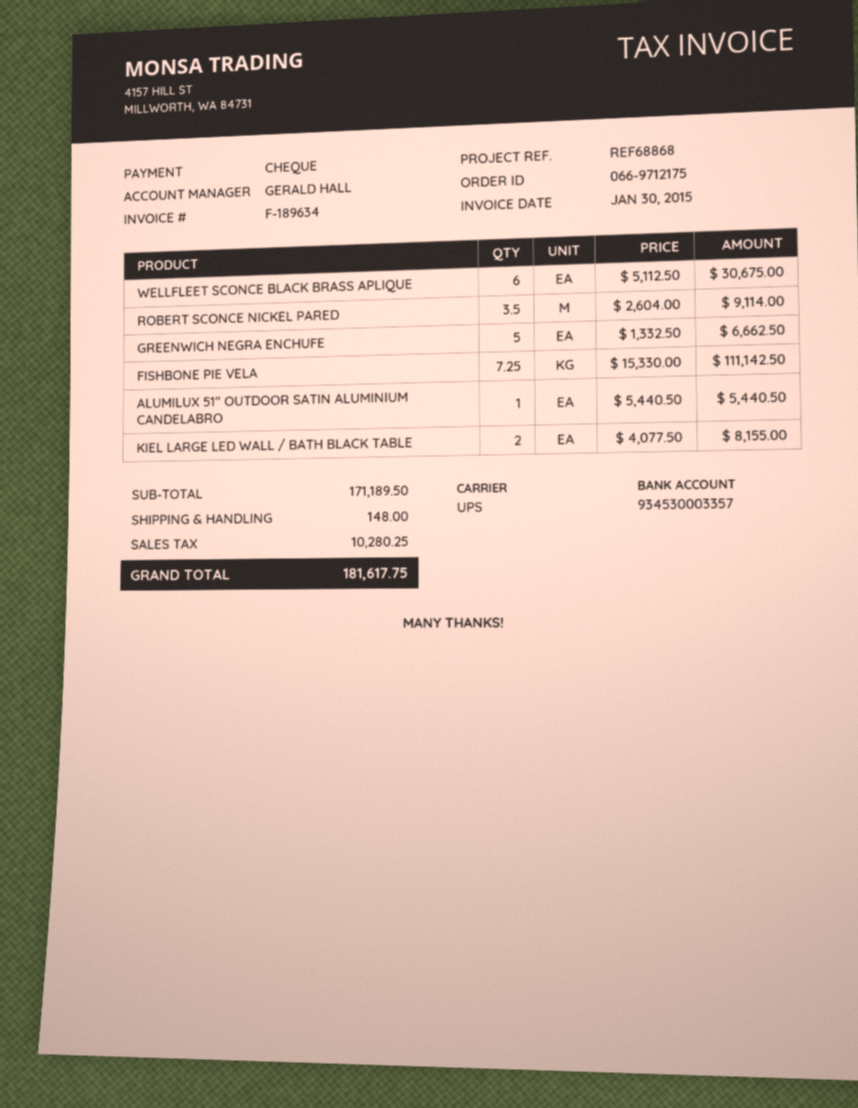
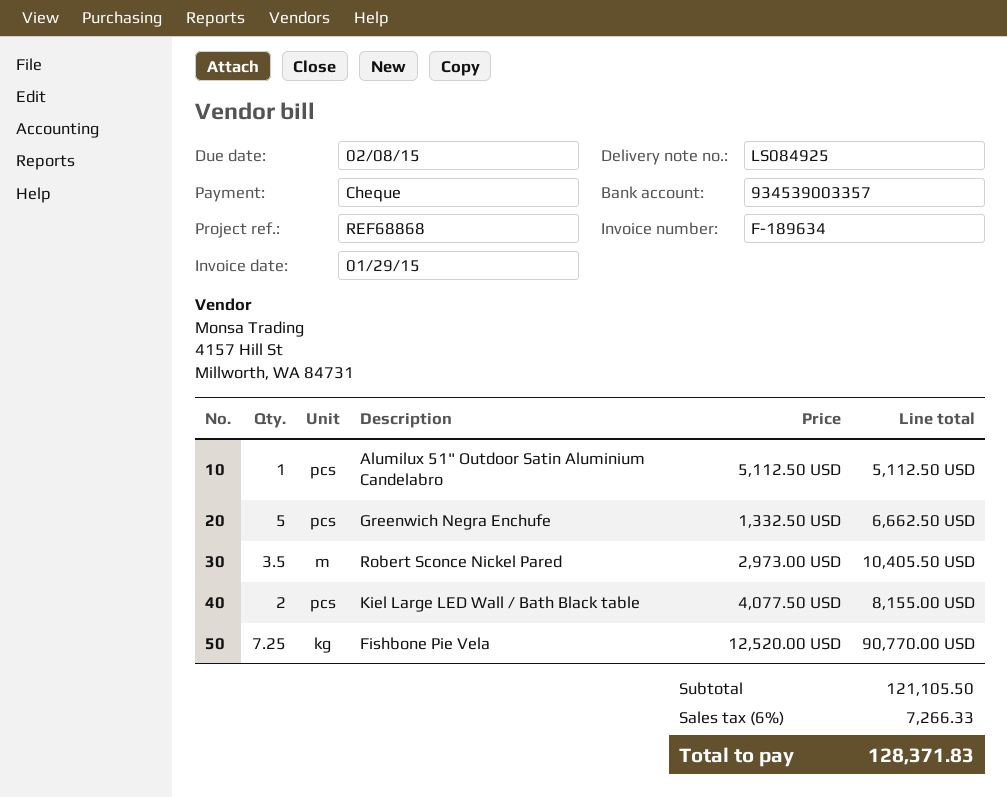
invoice date: 2015-01-30 -> 2015-01-29
bank account: 934530003357 -> 934539003357
WELLFLEET SCONCE BLACK BRASS APLIQUE: 6 x 5112.50 = 30675.00 -> none
ROBERT SCONCE NICKEL PARED: 3.5 x 2604.00 = 9114.00 -> 3.5 x 2973.00 = 10405.50
FISHBONE PIE VELA: 7.25 x 15330.00 = 111142.50 -> 7.25 x 12520.00 = 90770.00
ALUMILUX 51" OUTDOOR SATIN ALUMINIUM CANDELABRO: 1 x 5440.50 = 5440.50 -> 1 x 5112.50 = 5112.50
subtotal: 171189.50 -> 121105.50
shipping: 148.00 -> none
tax: 10280.25 -> 7266.33
total: 181617.75 -> 128371.83

